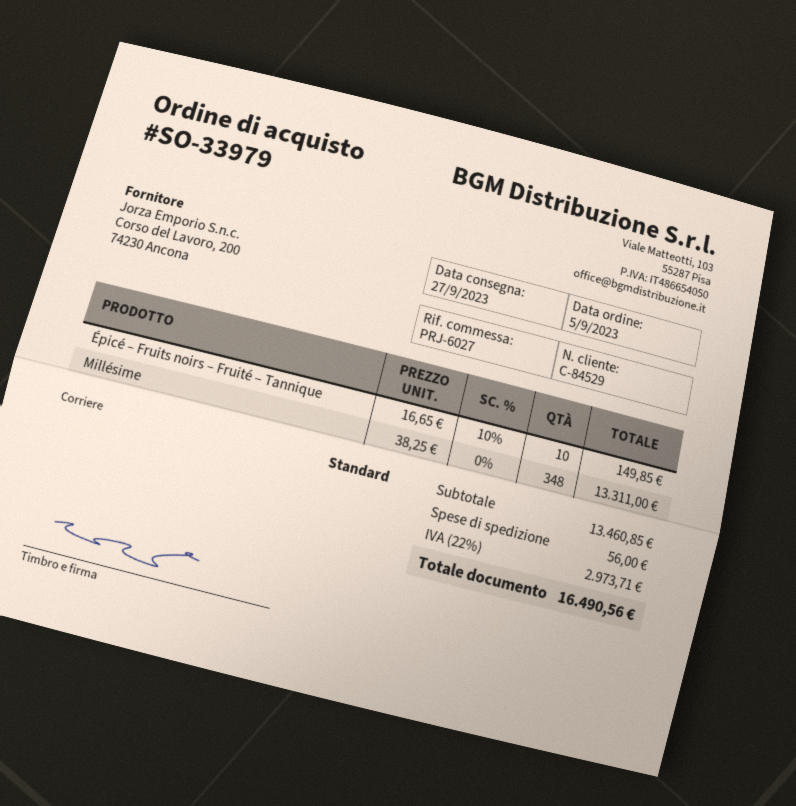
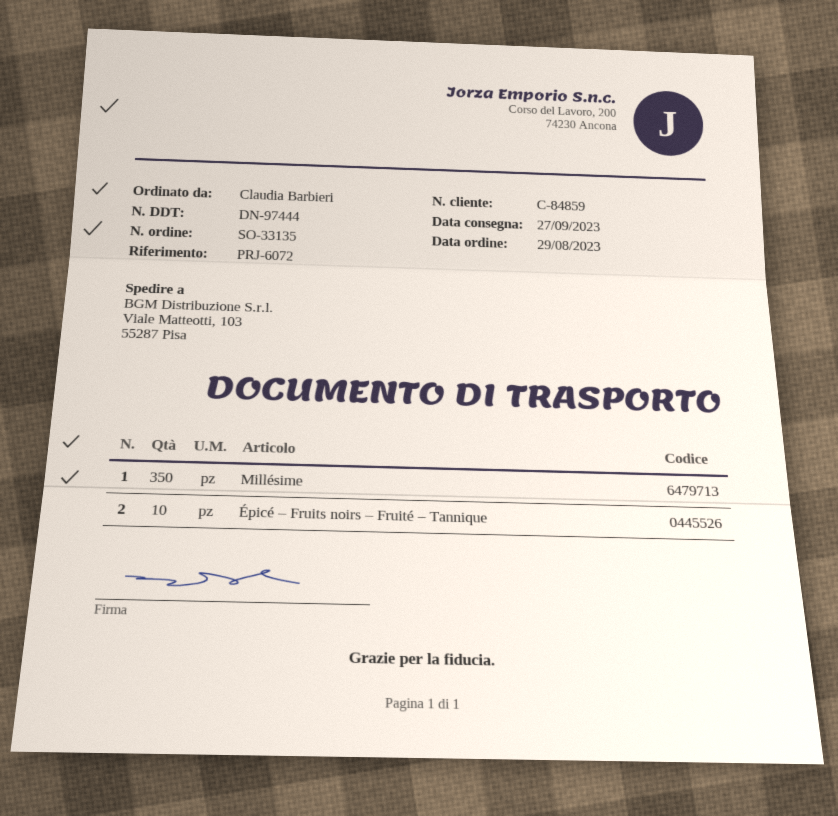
order number: SO-33979 -> SO-33135
order date: 2023-09-05 -> 2023-08-29
customer number: C-84529 -> C-84859
reference: PRJ-6027 -> PRJ-6072
Millésime: 348 -> 350

